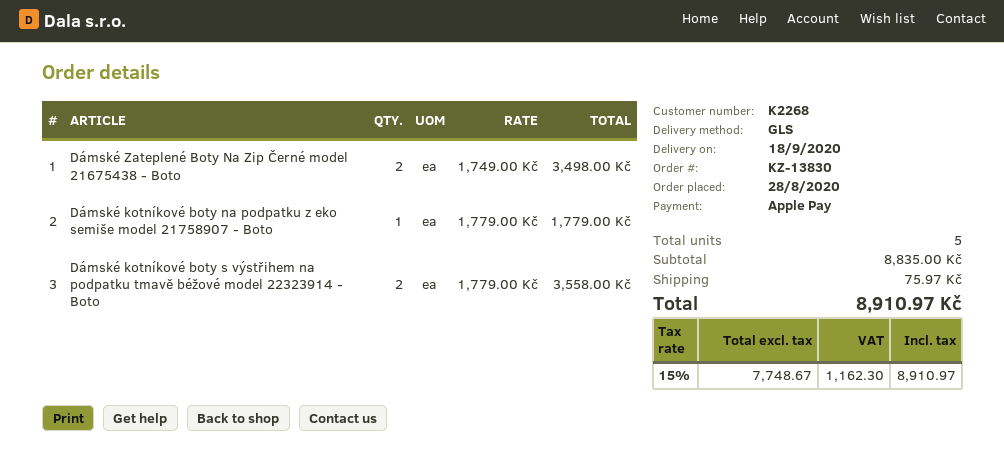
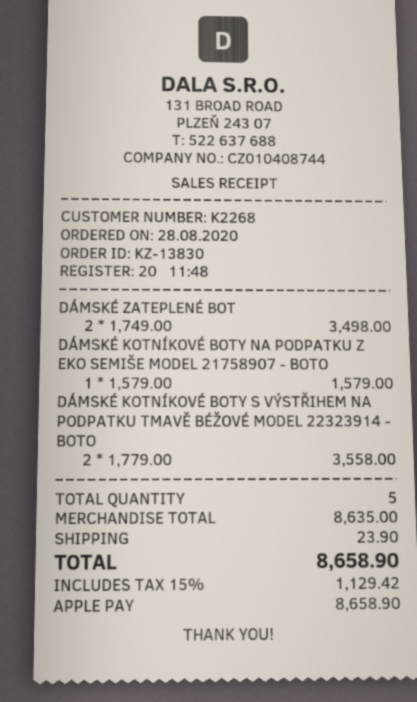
Dámské kotníkové boty na podpatku z eko semiše model 21758907 - Boto: 1 x 1779.00 = 1779.00 -> 1 x 1579.00 = 1579.00
subtotal: 8835.00 -> 8635.00
shipping: 75.97 -> 23.90
tax: 15% = 1162.30 -> 15% = 1129.42
total: 8910.97 -> 8658.90

